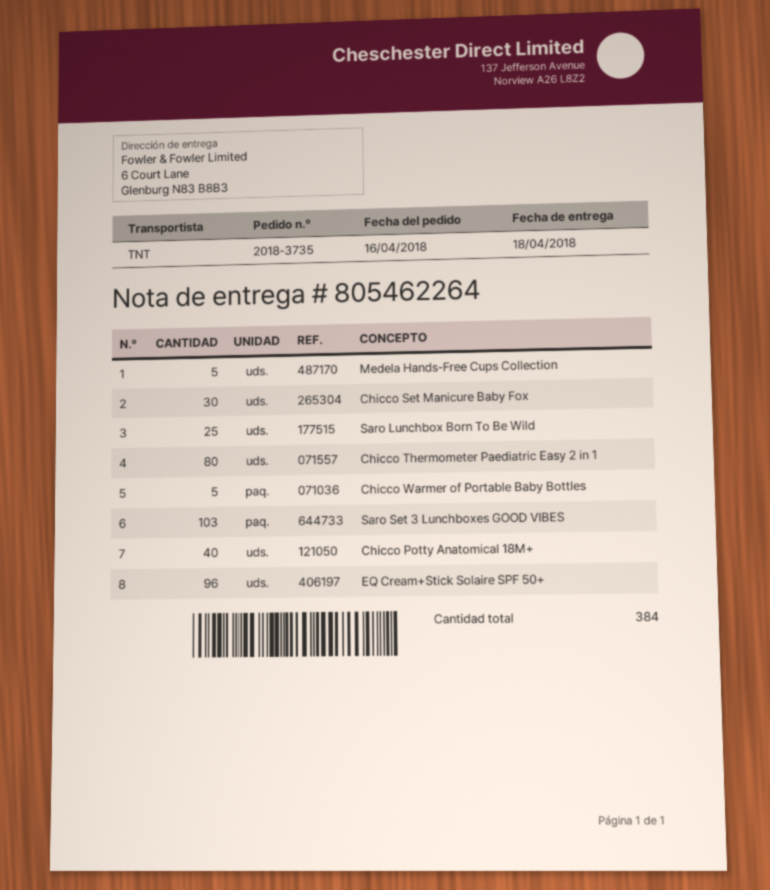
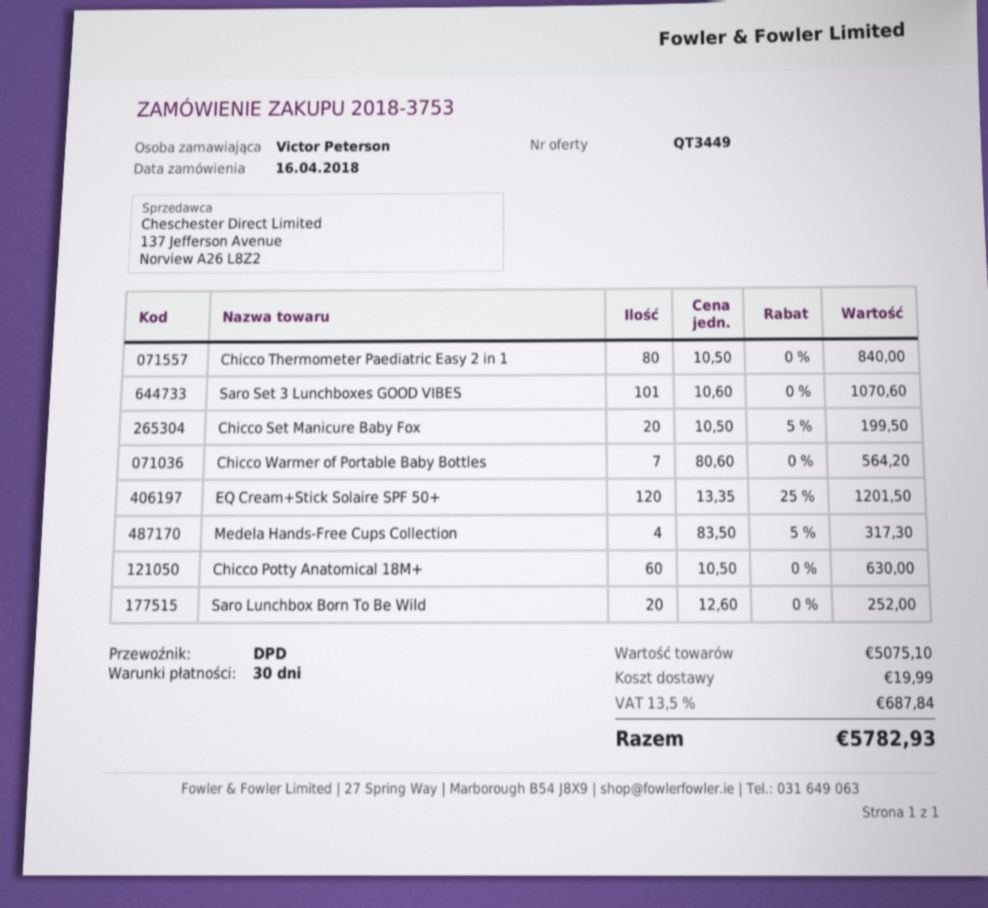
order number: 2018-3735 -> 2018-3753
shipping method: TNT -> DPD
Medela Hands-Free Cups Collection: 5 -> 4
Chicco Set Manicure Baby Fox: 30 -> 20
Saro Lunchbox Born To Be Wild: 25 -> 20
Chicco Warmer of Portable Baby Bottles: 5 -> 7
Saro Set 3 Lunchboxes GOOD VIBES: 103 -> 101
Chicco Potty Anatomical 18M+: 40 -> 60
EQ Cream+Stick Solaire SPF 50+: 96 -> 120

